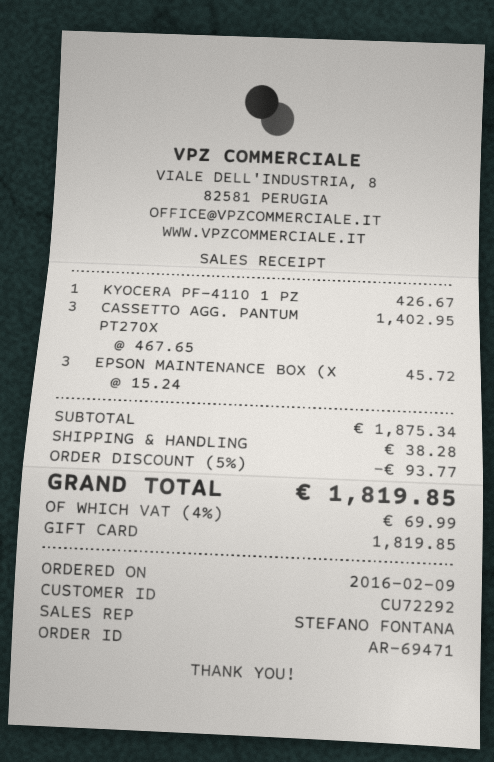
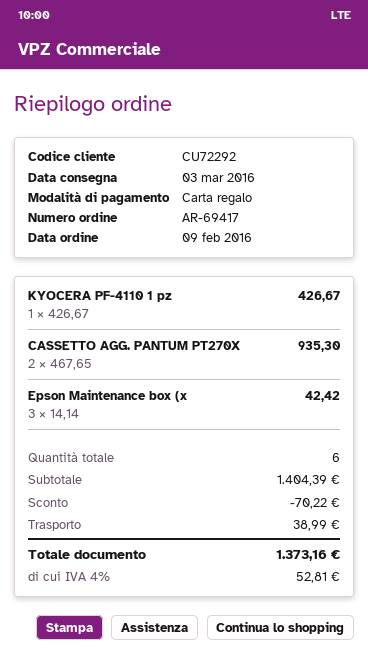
order number: AR-69471 -> AR-69417
CASSETTO AGG. PANTUM PT270X: 3 x 467.65 = 1402.95 -> 2 x 467.65 = 935.30
EPSON MAINTENANCE BOX (X: 3 x 15.24 = 45.72 -> 3 x 14.14 = 42.42
subtotal: 1875.34 -> 1404.39
discount: 93.77 -> 70.22
shipping: 38.28 -> 38.99
tax: 4% = 69.99 -> 4% = 52.81
total: 1819.85 -> 1373.16

